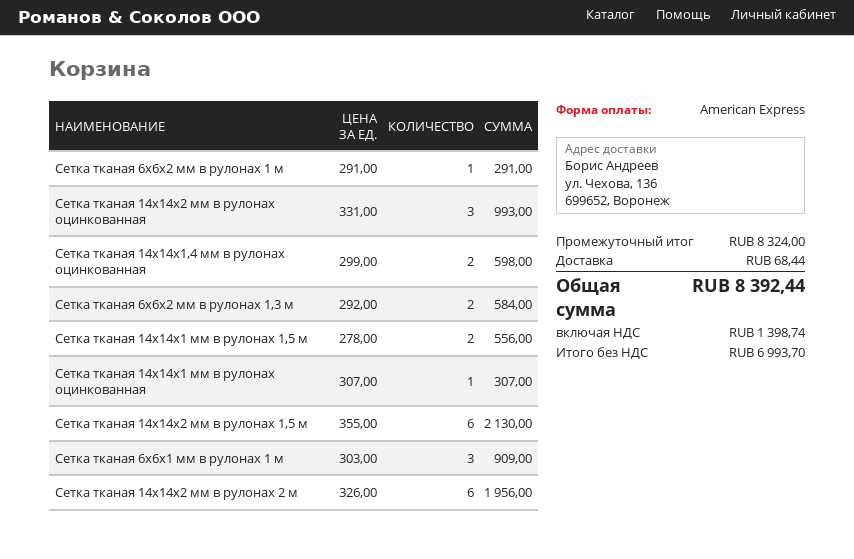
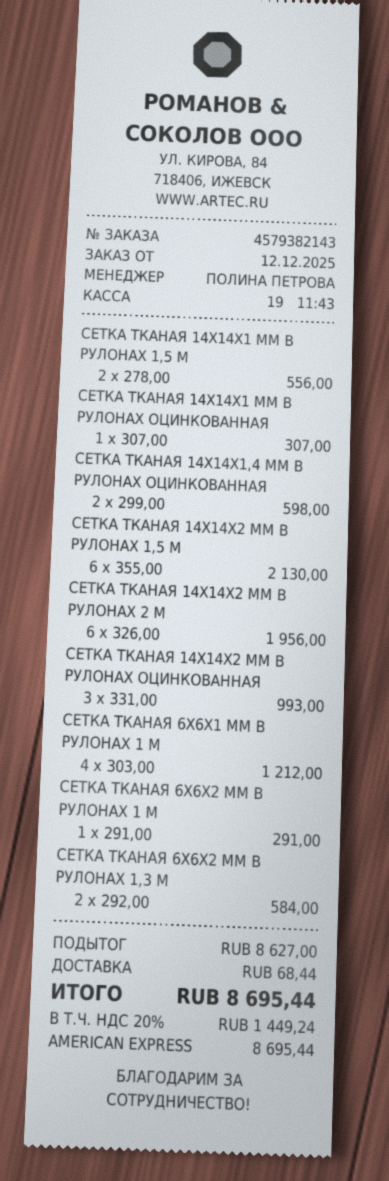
Сетка тканая 6х6х1 мм в рулонах 1 м: 3 x 303.00 = 909.00 -> 4 x 303.00 = 1212.00
subtotal: 8324.00 -> 8627.00
tax: 1398.74 -> 1449.24
total: 8392.44 -> 8695.44

